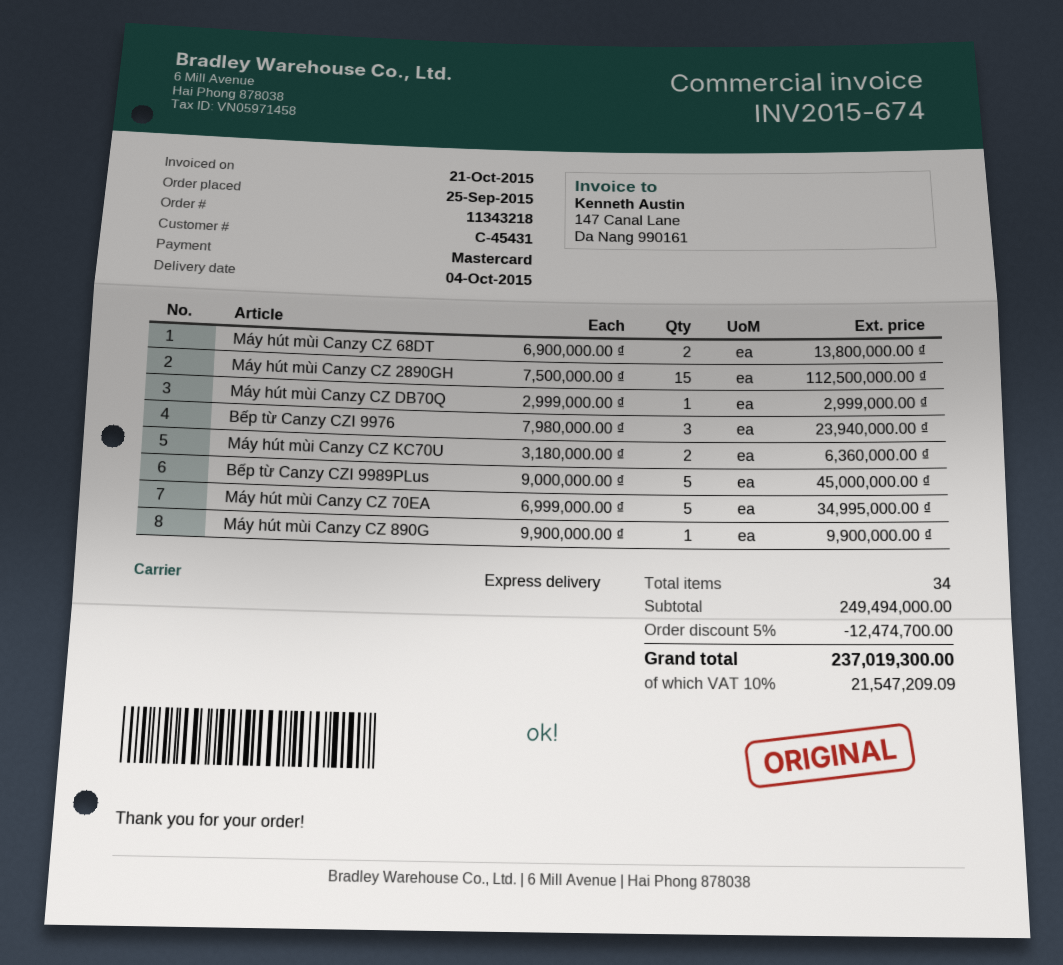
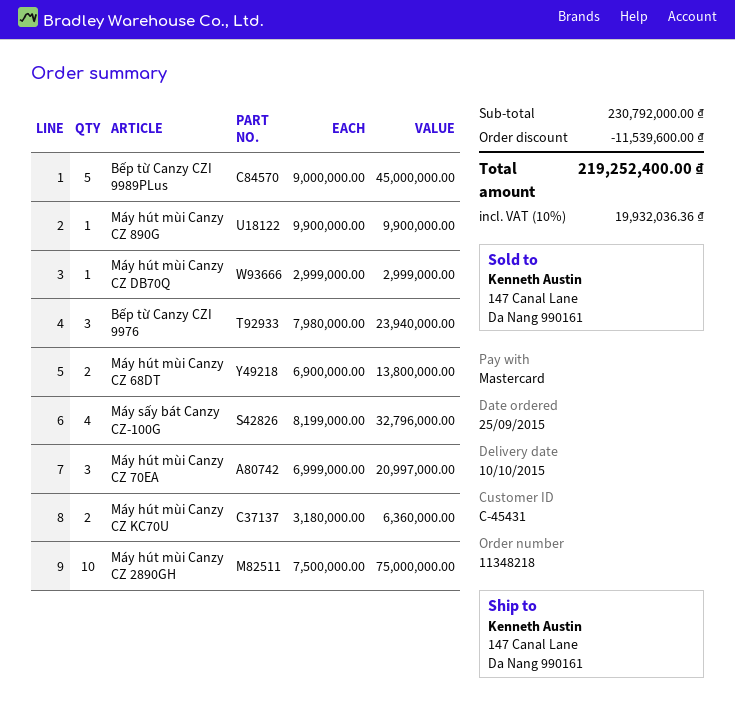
order number: 11343218 -> 11348218
delivery date: 2015-10-04 -> 2015-10-10
Máy hút mùi Canzy CZ 2890GH: 15 x 7500000.00 = 112500000.00 -> 10 x 7500000.00 = 75000000.00
Máy hút mùi Canzy CZ 70EA: 5 x 6999000.00 = 34995000.00 -> 3 x 6999000.00 = 20997000.00
Máy sấy bát Canzy CZ-100G: none -> 4 x 8199000.00 = 32796000.00
subtotal: 249494000.00 -> 230792000.00
discount: 12474700.00 -> 11539600.00
tax: 10% = 21547209.09 -> 10% = 19932036.36
total: 237019300.00 -> 219252400.00

